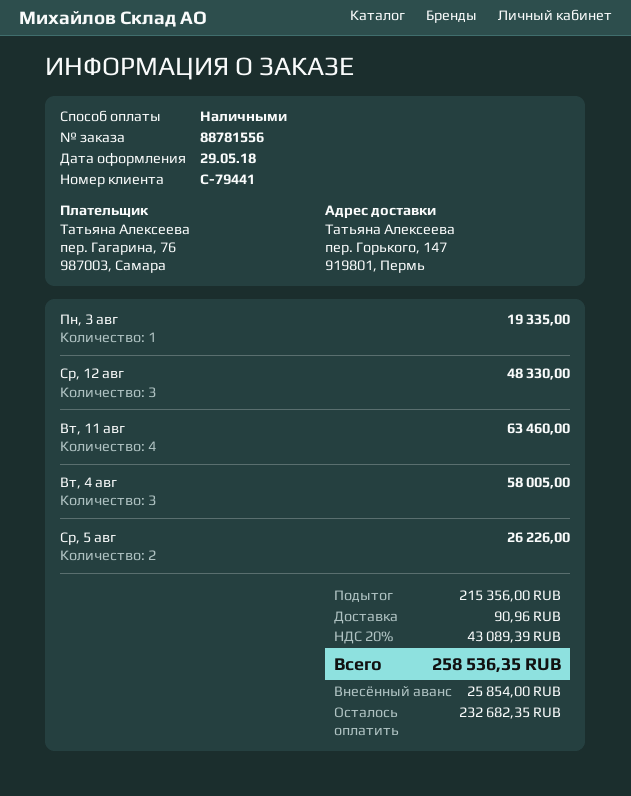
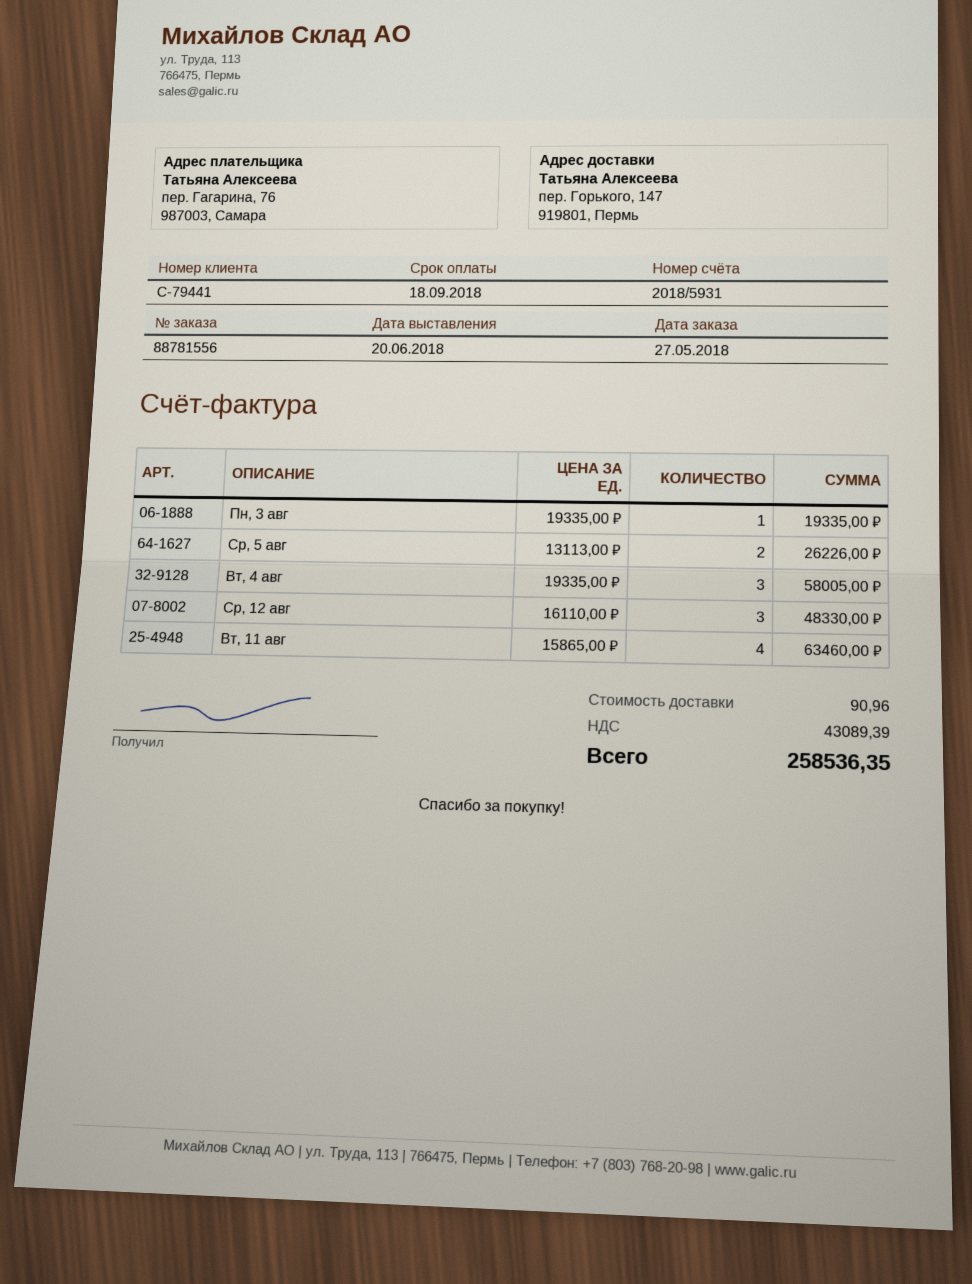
order date: 2018-05-29 -> 2018-05-27

